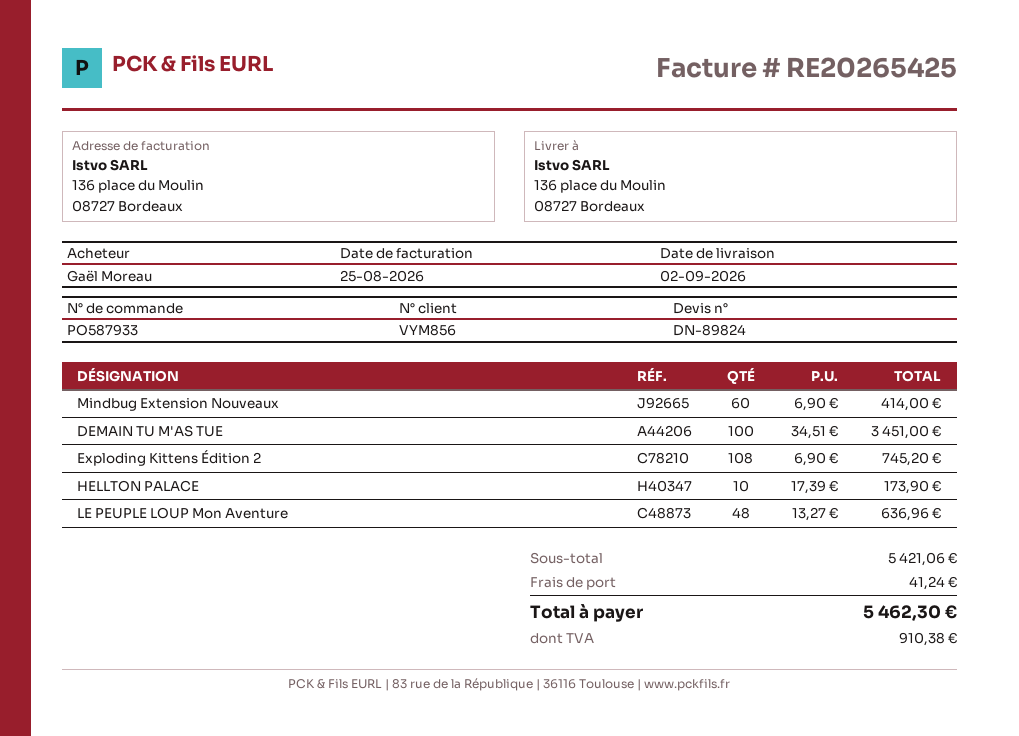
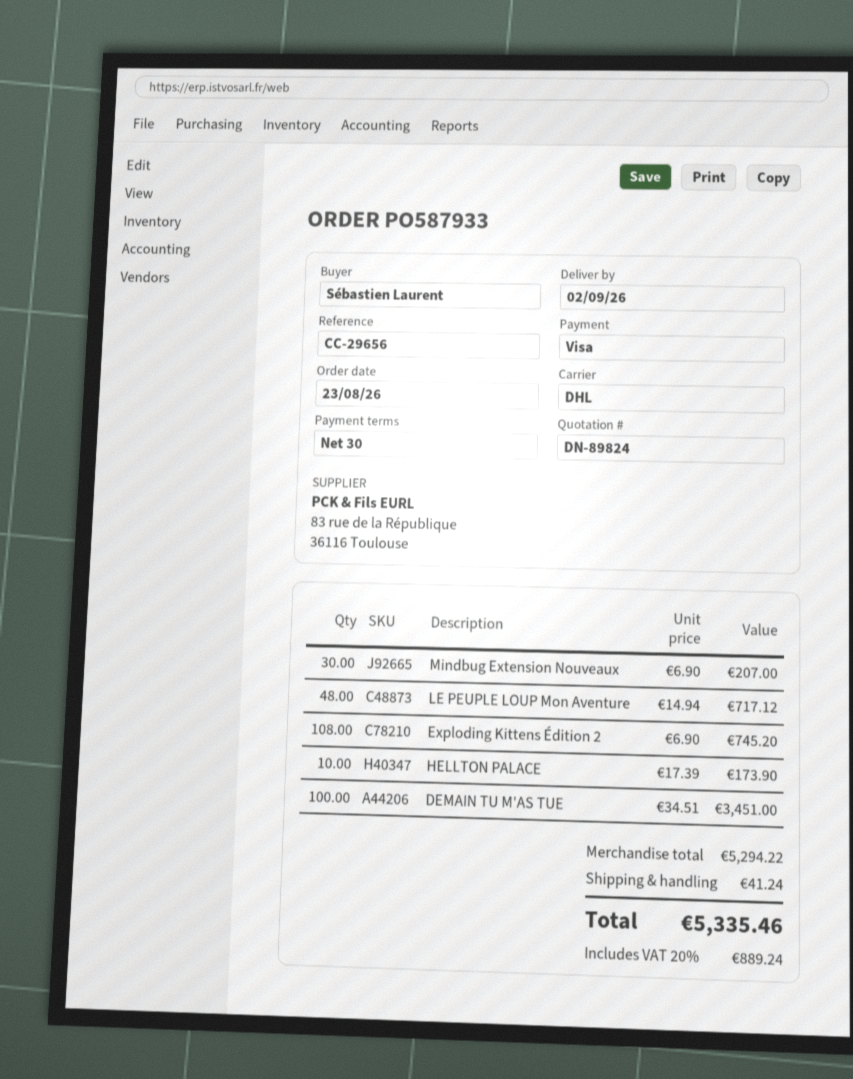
ordered by: Gaël Moreau -> Sébastien Laurent
Mindbug Extension Nouveaux: 60 x 6.90 = 414.00 -> 30 x 6.90 = 207.00
LE PEUPLE LOUP Mon Aventure: 48 x 13.27 = 636.96 -> 48 x 14.94 = 717.12
subtotal: 5421.06 -> 5294.22
tax: 910.38 -> 889.24
total: 5462.30 -> 5335.46

